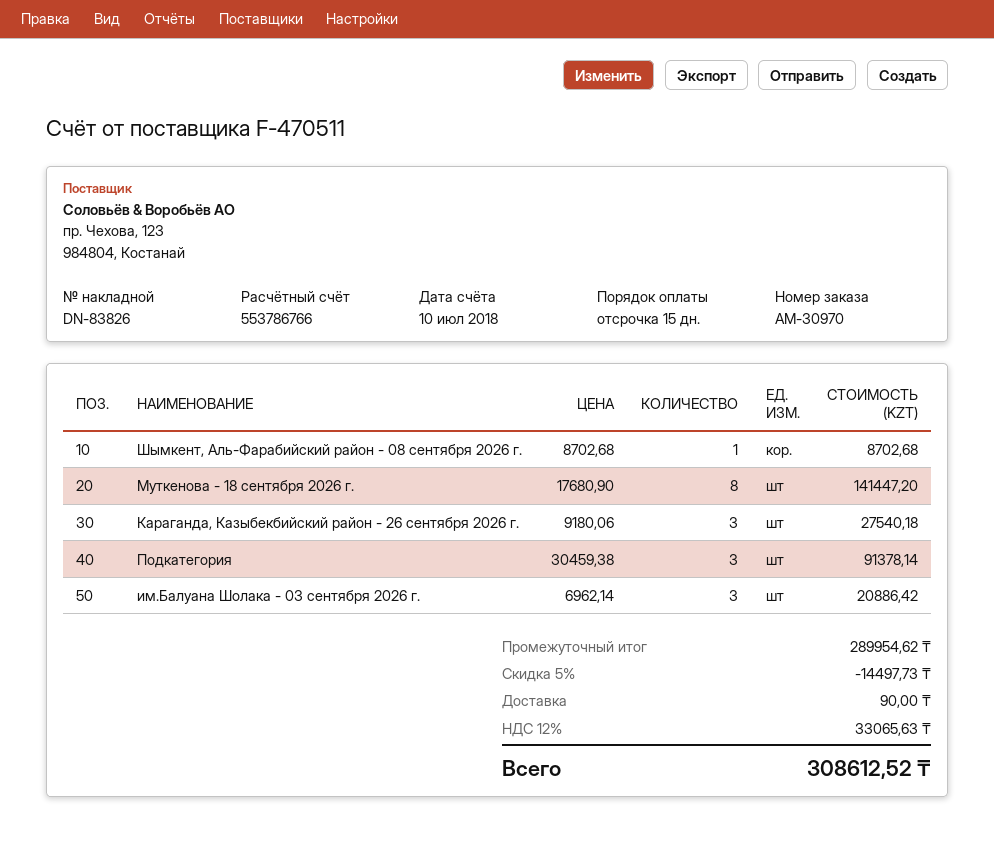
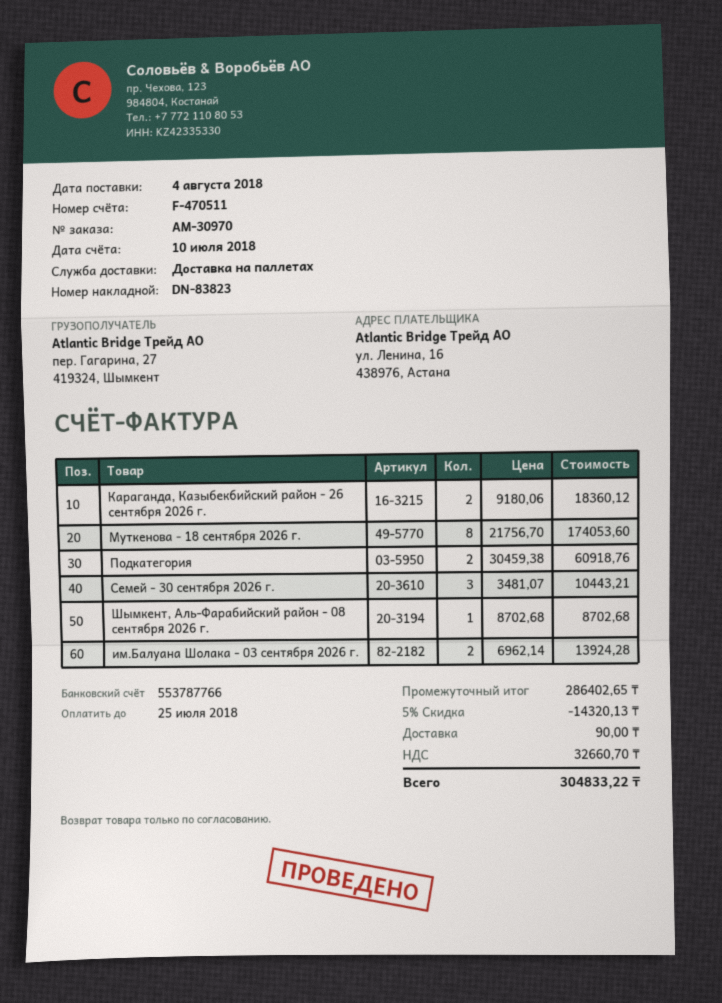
delivery note number: DN-83826 -> DN-83823
bank account: 553786766 -> 553787766
Муткенова - 18 сентября 2026 г.: 8 x 17680.90 = 141447.20 -> 8 x 21756.70 = 174053.60
Караганда, Казыбекбийский район - 26 сентября 2026 г.: 3 x 9180.06 = 27540.18 -> 2 x 9180.06 = 18360.12
Подкатегория: 3 x 30459.38 = 91378.14 -> 2 x 30459.38 = 60918.76
им.Балуана Шолака - 03 сентября 2026 г.: 3 x 6962.14 = 20886.42 -> 2 x 6962.14 = 13924.28
Семей - 30 сентября 2026 г.: none -> 3 x 3481.07 = 10443.21
subtotal: 289954.62 -> 286402.65
discount: 5% = 14497.73 -> 5% = 14320.13
tax: 33065.63 -> 32660.70
total: 308612.52 -> 304833.22

